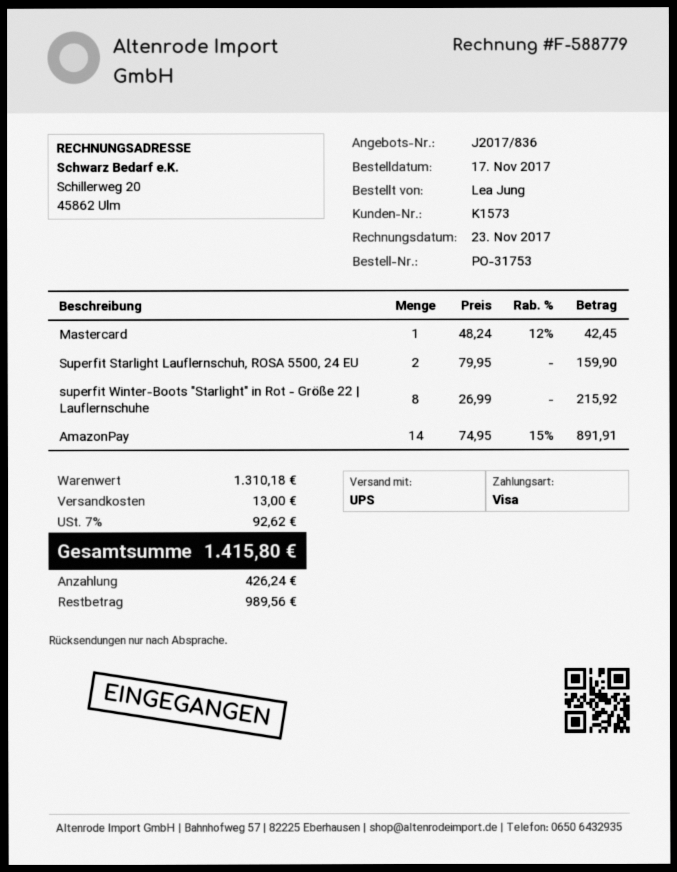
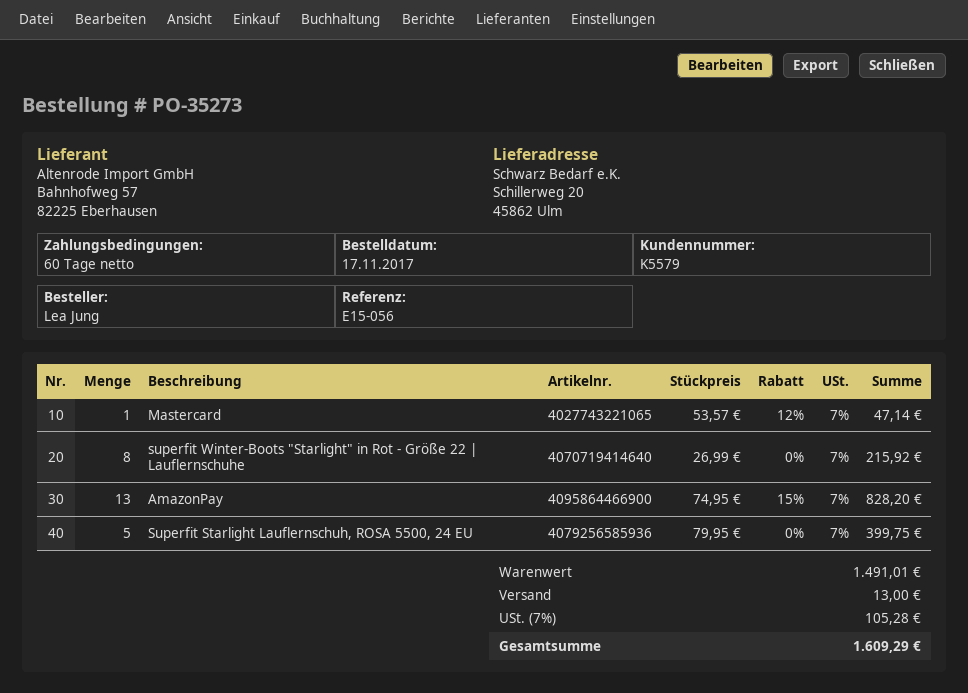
order number: PO-31753 -> PO-35273
customer number: K1573 -> K5579
Mastercard: 1 x 48.24 - 12% = 42.45 -> 1 x 53.57 - 12% = 47.14
Superfit Starlight Lauflernschuh, ROSA 5500, 24 EU: 2 x 79.95 = 159.90 -> 5 x 79.95 = 399.75
AmazonPay: 14 x 74.95 - 15% = 891.91 -> 13 x 74.95 - 15% = 828.20
subtotal: 1310.18 -> 1491.01
tax: 7% = 92.62 -> 7% = 105.28
total: 1415.80 -> 1609.29

